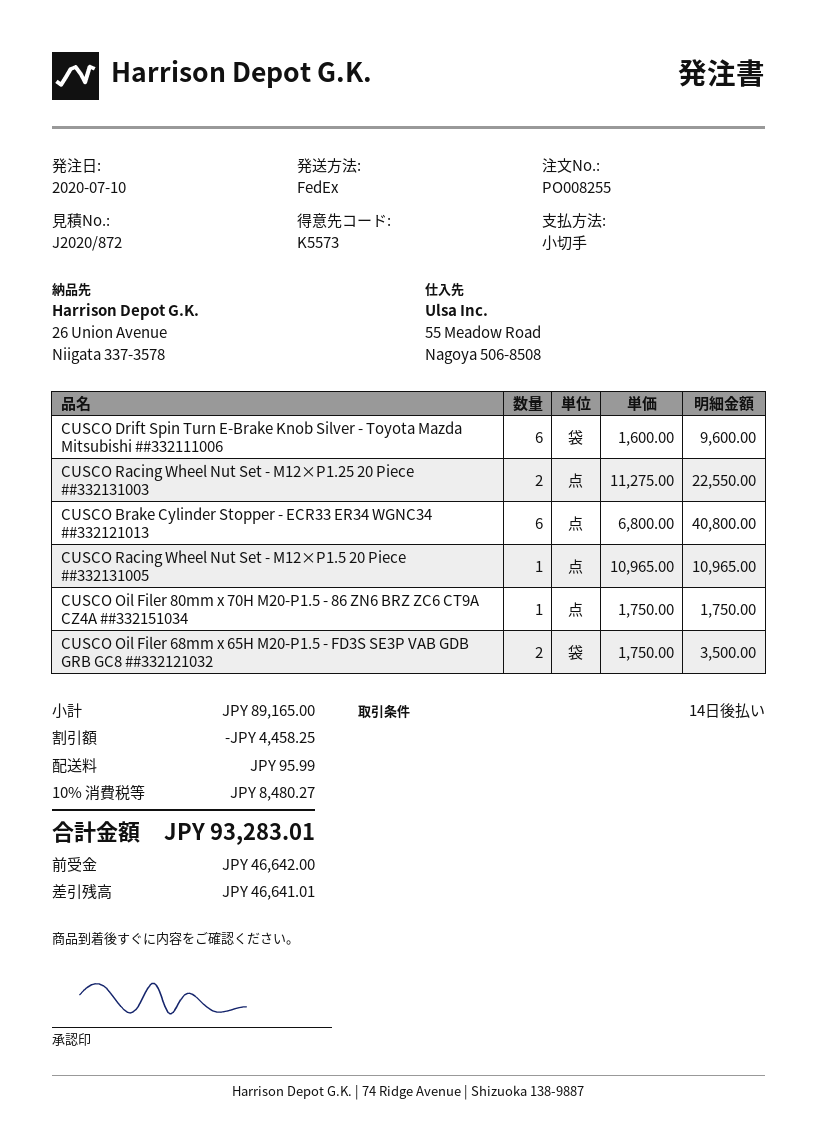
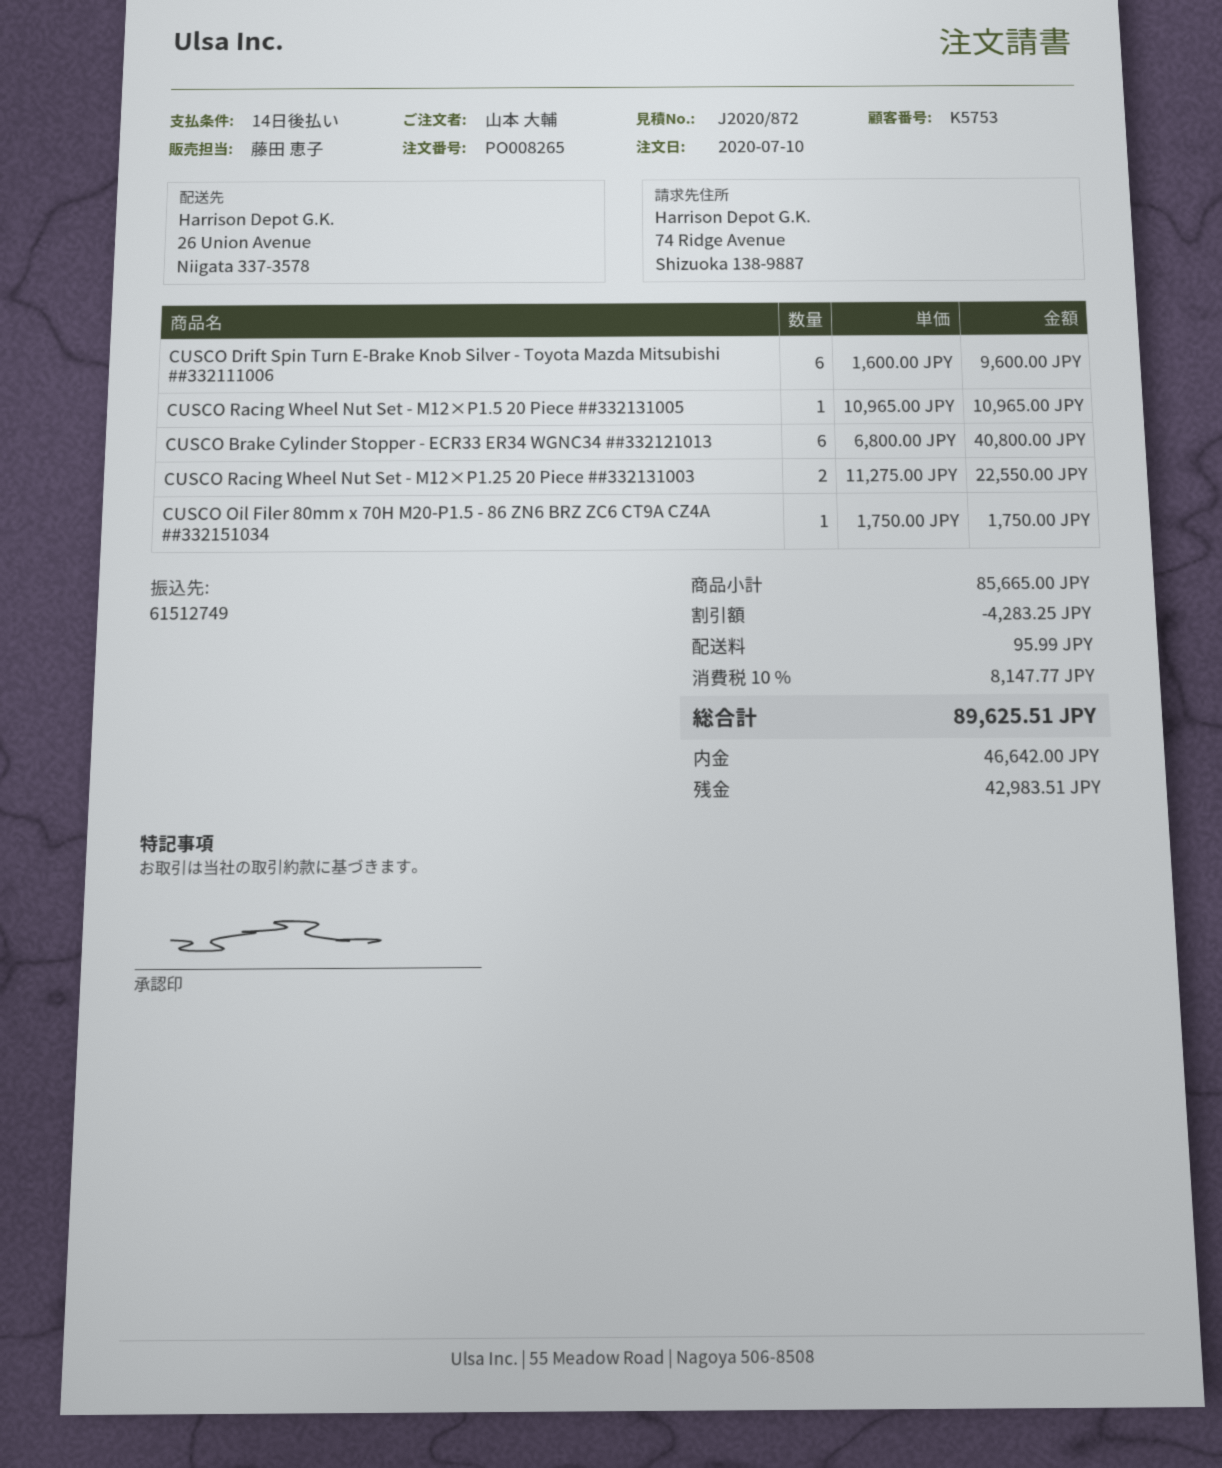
order number: PO008255 -> PO008265
customer number: K5573 -> K5753
CUSCO Oil Filer 68mm x 65H M20-P1.5 - FD3S SE3P VAB GDB GRB GC8 ##332121032: 2 x 1750.00 = 3500.00 -> none
subtotal: 89165.00 -> 85665.00
discount: 4458.25 -> 4283.25
tax: 10% = 8480.27 -> 10% = 8147.77
total: 93283.01 -> 89625.51
balance: 46641.01 -> 42983.51

